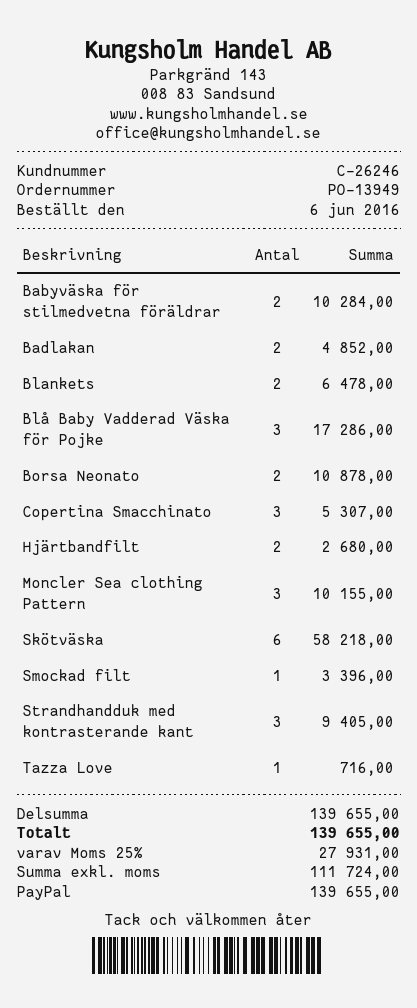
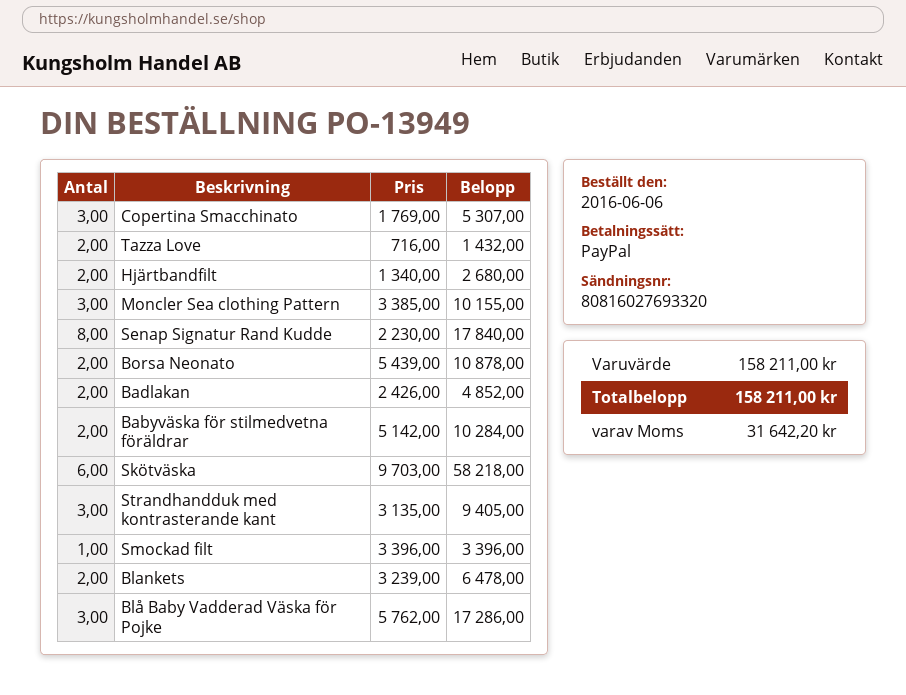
Tazza Love: 1 for 716.00 -> 2 for 1432.00
Senap Signatur Rand Kudde: none -> 8 for 17840.00
subtotal: 139655.00 -> 158211.00
tax: 27931.00 -> 31642.20
total: 139655.00 -> 158211.00

